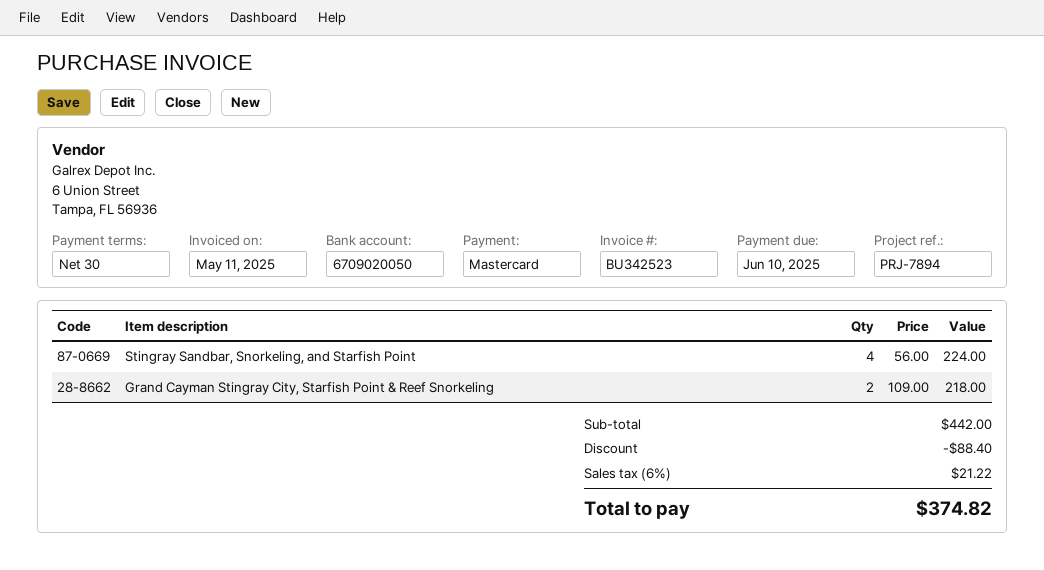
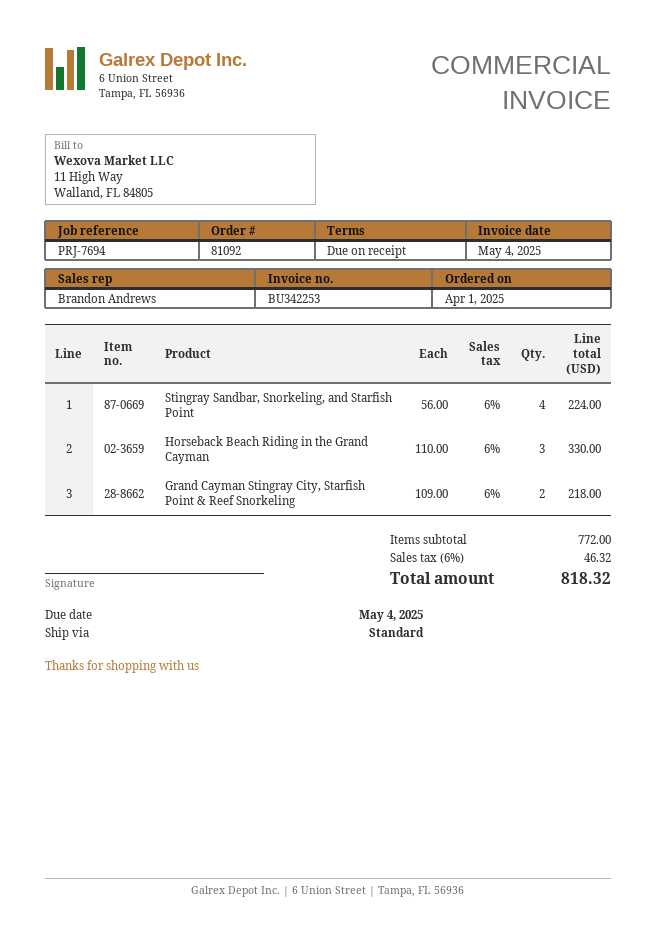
invoice number: BU342523 -> BU342253
invoice date: 2025-05-11 -> 2025-05-04
payment terms: 30 days -> on receipt
due date: 2025-06-10 -> 2025-05-04
reference: PRJ-7894 -> PRJ-7694
Horseback Beach Riding in the Grand Cayman: none -> 3 x 110.00 = 330.00
subtotal: 442.00 -> 772.00
discount: 88.40 -> none
tax: 6% = 21.22 -> 6% = 46.32
total: 374.82 -> 818.32

